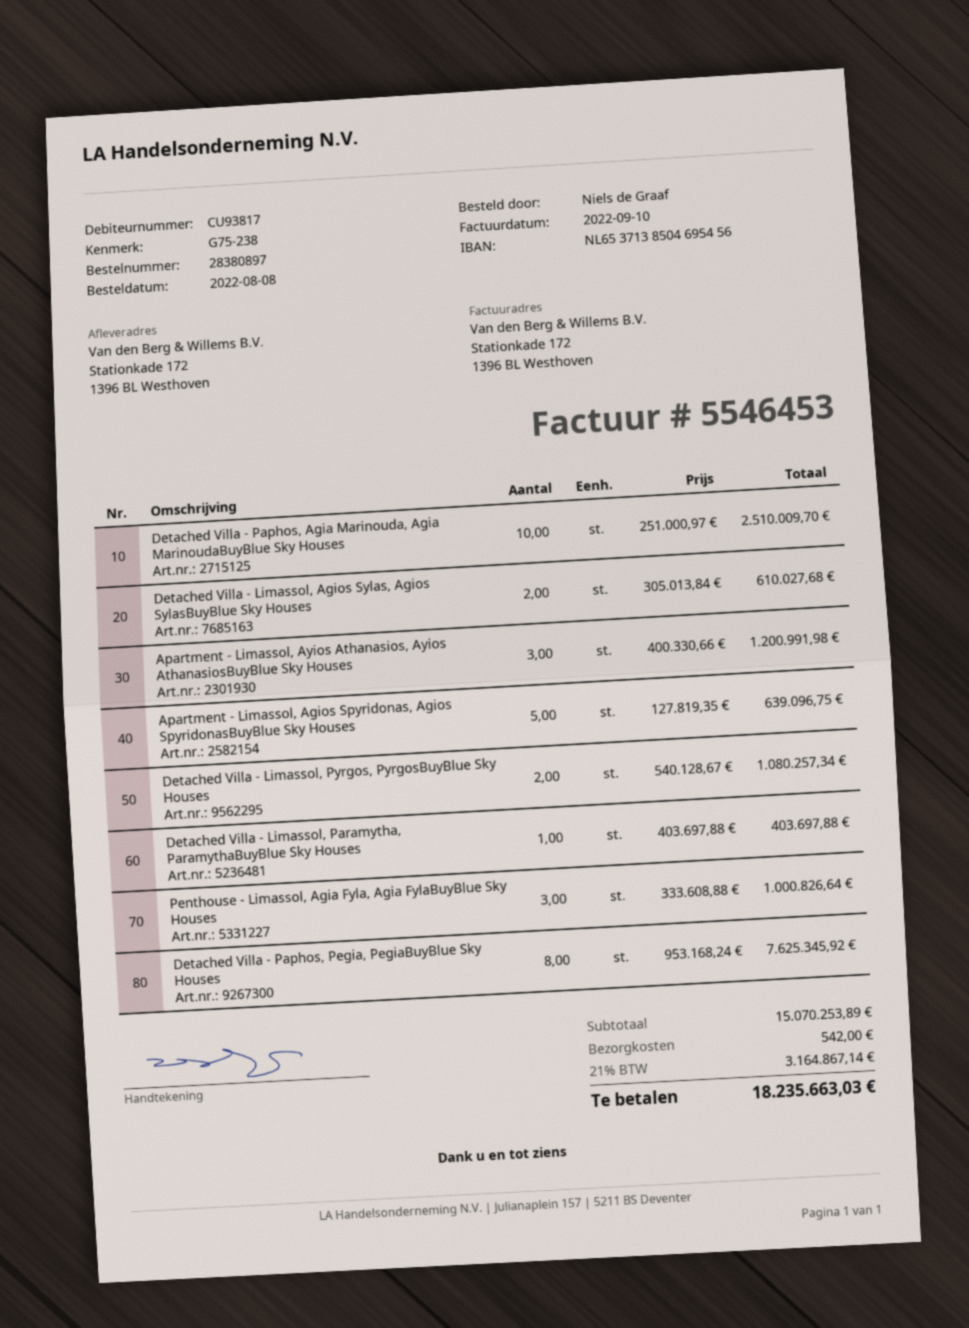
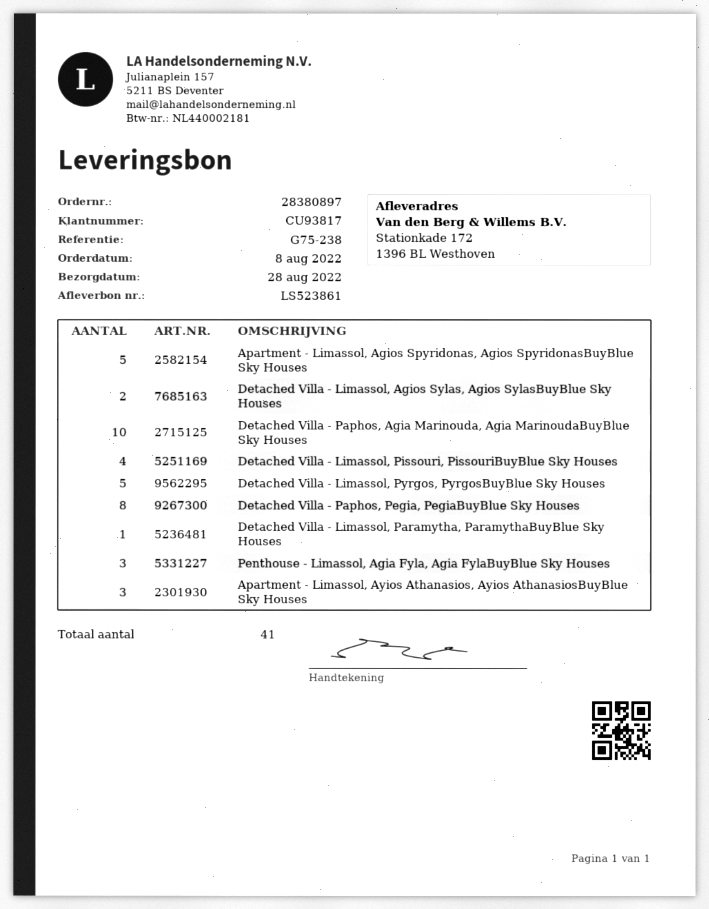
Detached Villa - Limassol, Pyrgos, PyrgosBuyBlue Sky Houses: 2 -> 5
Detached Villa - Limassol, Pissouri, PissouriBuyBlue Sky Houses: none -> 4

